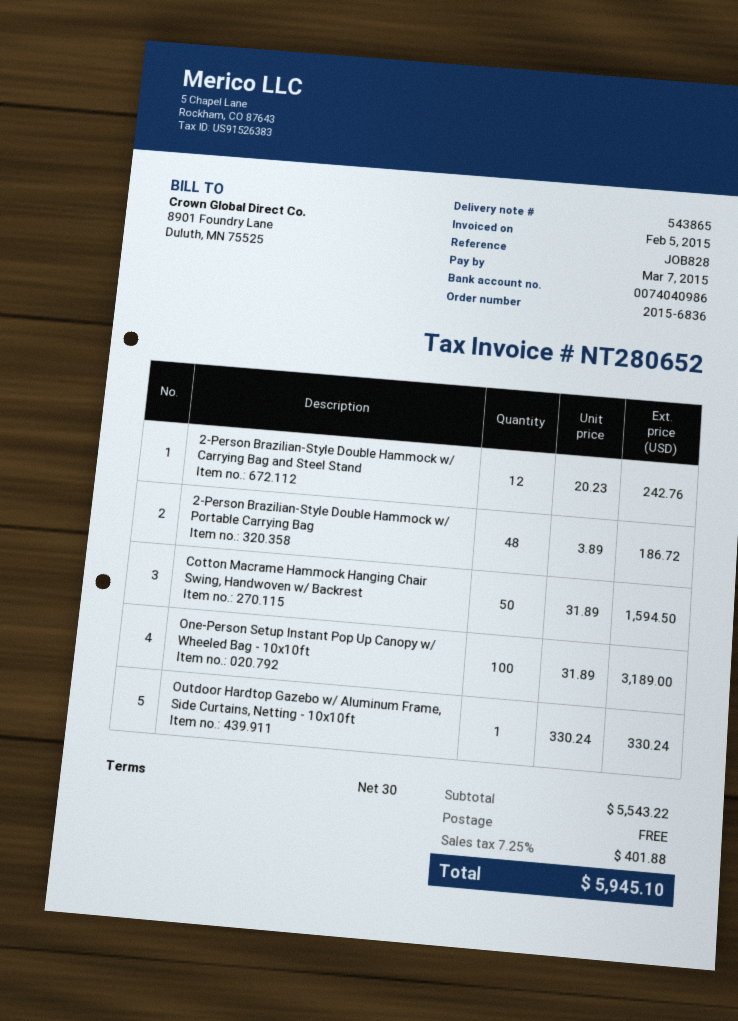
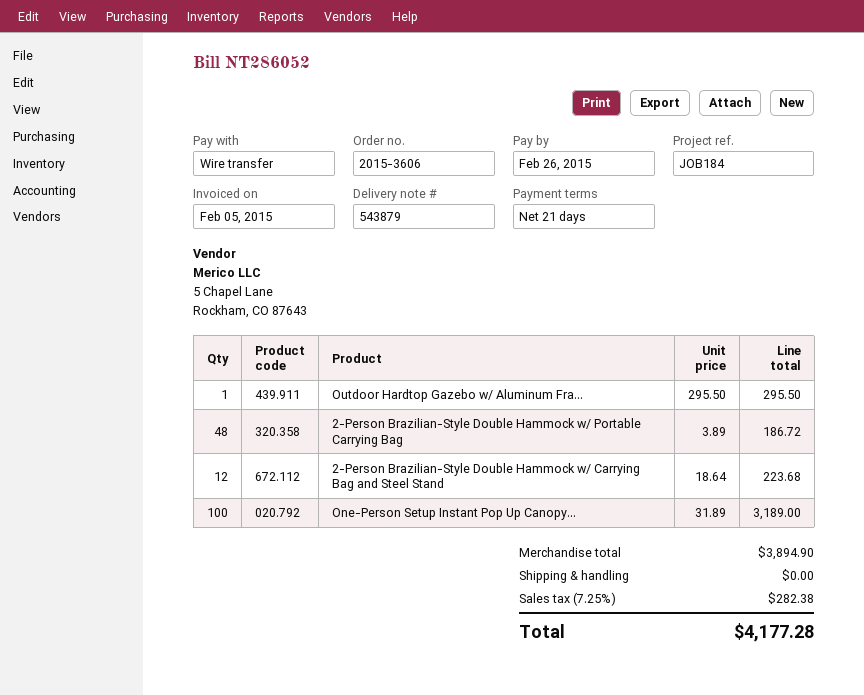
order number: 2015-6836 -> 2015-3606
delivery note number: 543865 -> 543879
invoice number: NT280652 -> NT286052
payment terms: 30 days -> 21 days
due date: 2015-03-07 -> 2015-02-26
reference: JOB828 -> JOB184
2-Person Brazilian-Style Double Hammock w/ Carrying Bag and Steel Stand: 12 x 20.23 = 242.76 -> 12 x 18.64 = 223.68
Cotton Macrame Hammock Hanging Chair Swing, Handwoven w/ Backrest: 50 x 31.89 = 1594.50 -> none
Outdoor Hardtop Gazebo w/ Aluminum Frame, Side Curtains, Netting - 10x10ft: 1 x 330.24 = 330.24 -> 1 x 295.50 = 295.50
subtotal: 5543.22 -> 3894.90
tax: 7.25% = 401.88 -> 7.25% = 282.38
total: 5945.10 -> 4177.28

